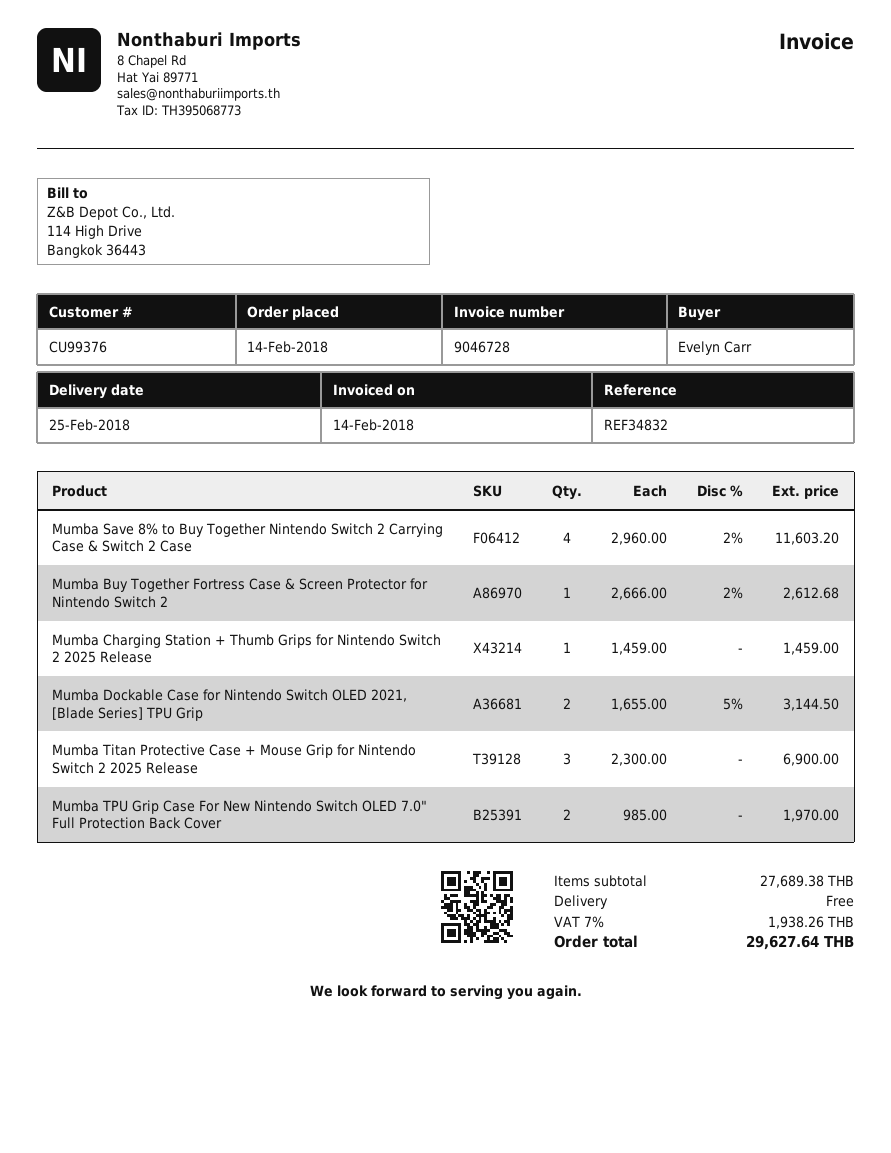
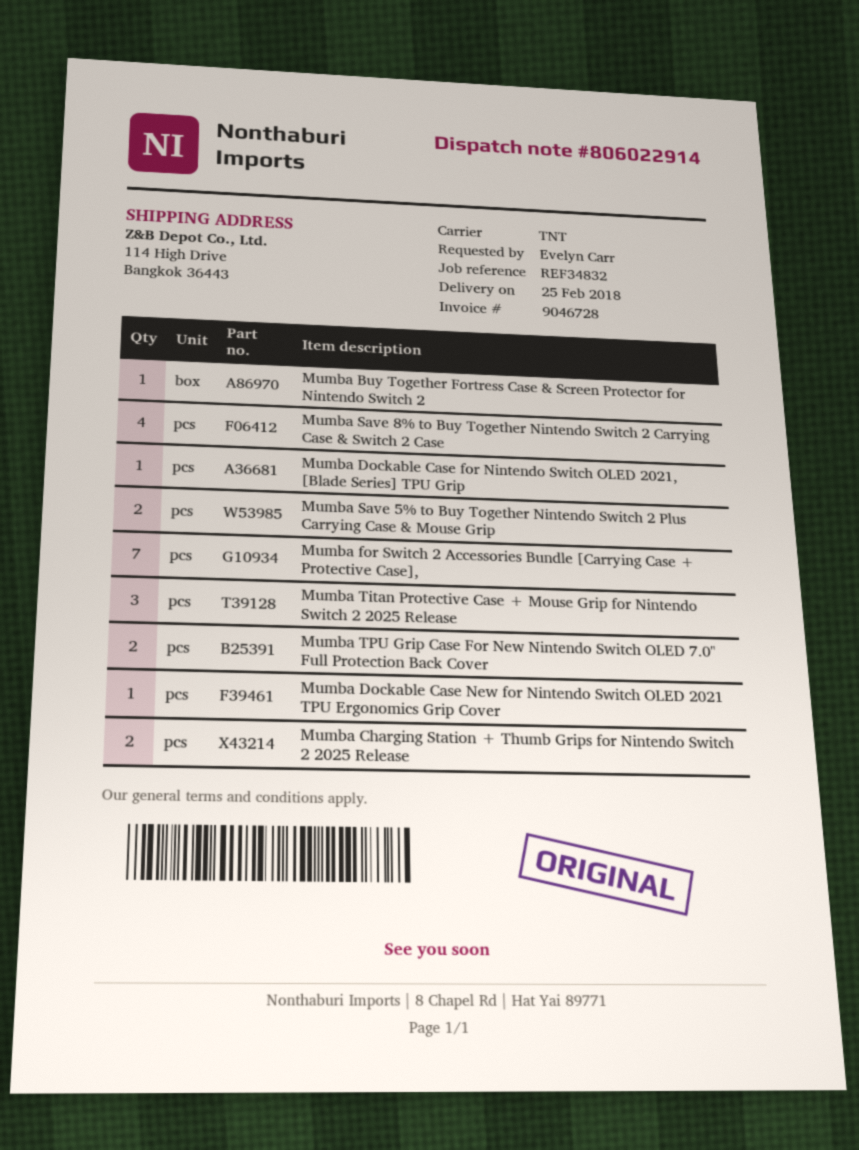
Mumba Charging Station + Thumb Grips for Nintendo Switch 2 2025 Release: 1 -> 2
Mumba Dockable Case for Nintendo Switch OLED 2021, [Blade Series] TPU Grip: 2 -> 1
Mumba Save 5% to Buy Together Nintendo Switch 2 Plus Carrying Case & Mouse Grip: none -> 2
Mumba for Switch 2 Accessories Bundle [Carrying Case + Protective Case],: none -> 7
Mumba Dockable Case New for Nintendo Switch OLED 2021 TPU Ergonomics Grip Cover: none -> 1

